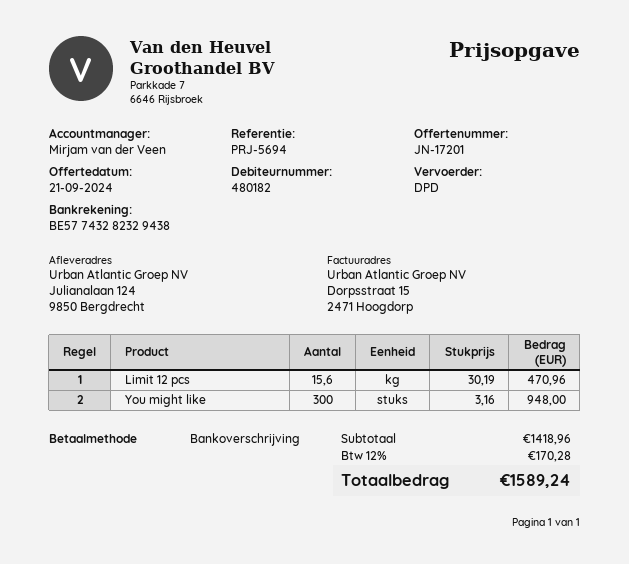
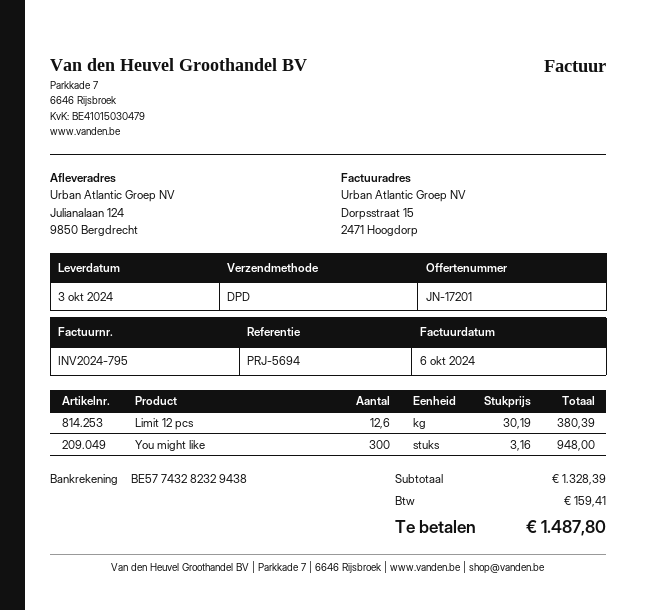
Limit 12 pcs: 15.6 x 30.19 = 470.96 -> 12.6 x 30.19 = 380.39
subtotal: 1418.96 -> 1328.39
tax: 170.28 -> 159.41
total: 1589.24 -> 1487.80

